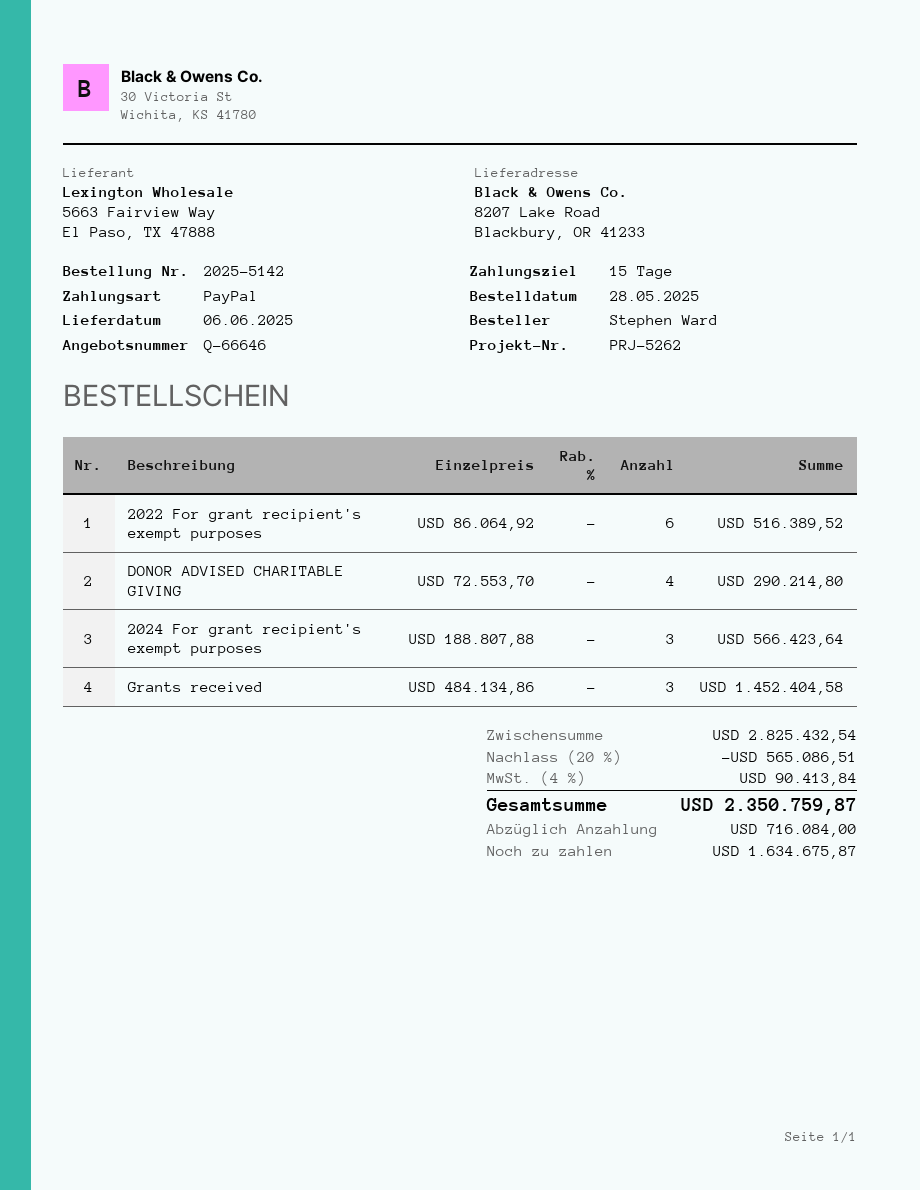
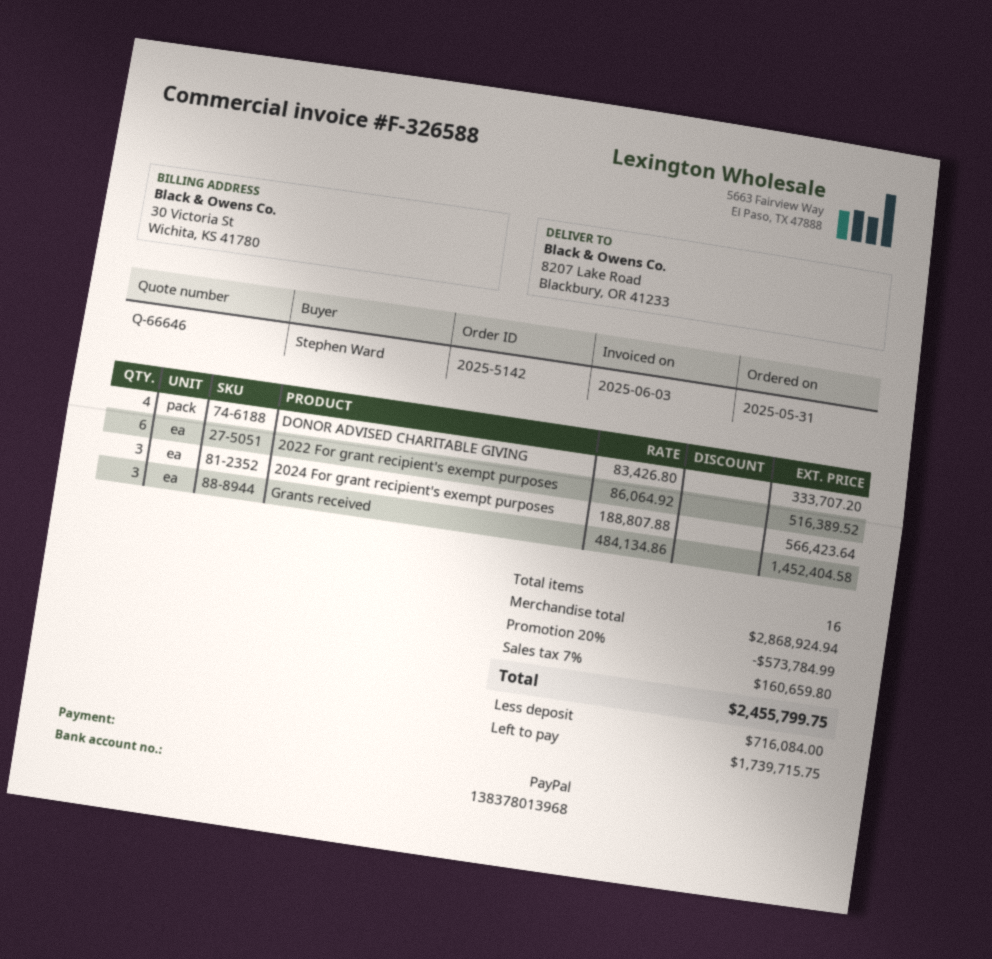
order date: 2025-05-28 -> 2025-05-31
DONOR ADVISED CHARITABLE GIVING: 4 x 72553.70 = 290214.80 -> 4 x 83426.80 = 333707.20
subtotal: 2825432.54 -> 2868924.94
discount: 20% = 565086.51 -> 20% = 573784.99
tax: 4% = 90413.84 -> 7% = 160659.80
total: 2350759.87 -> 2455799.75
balance: 1634675.87 -> 1739715.75

